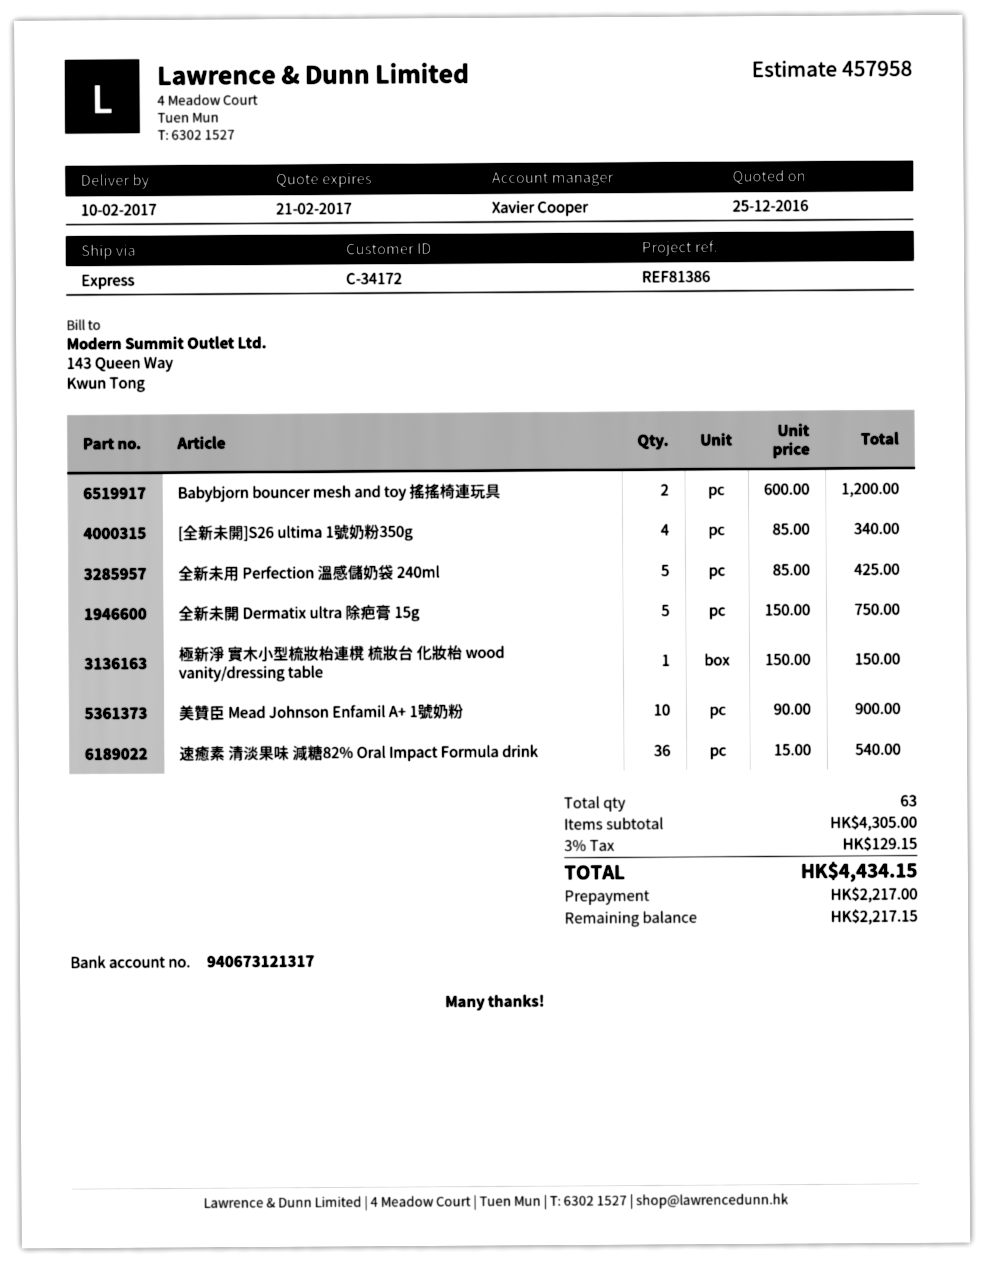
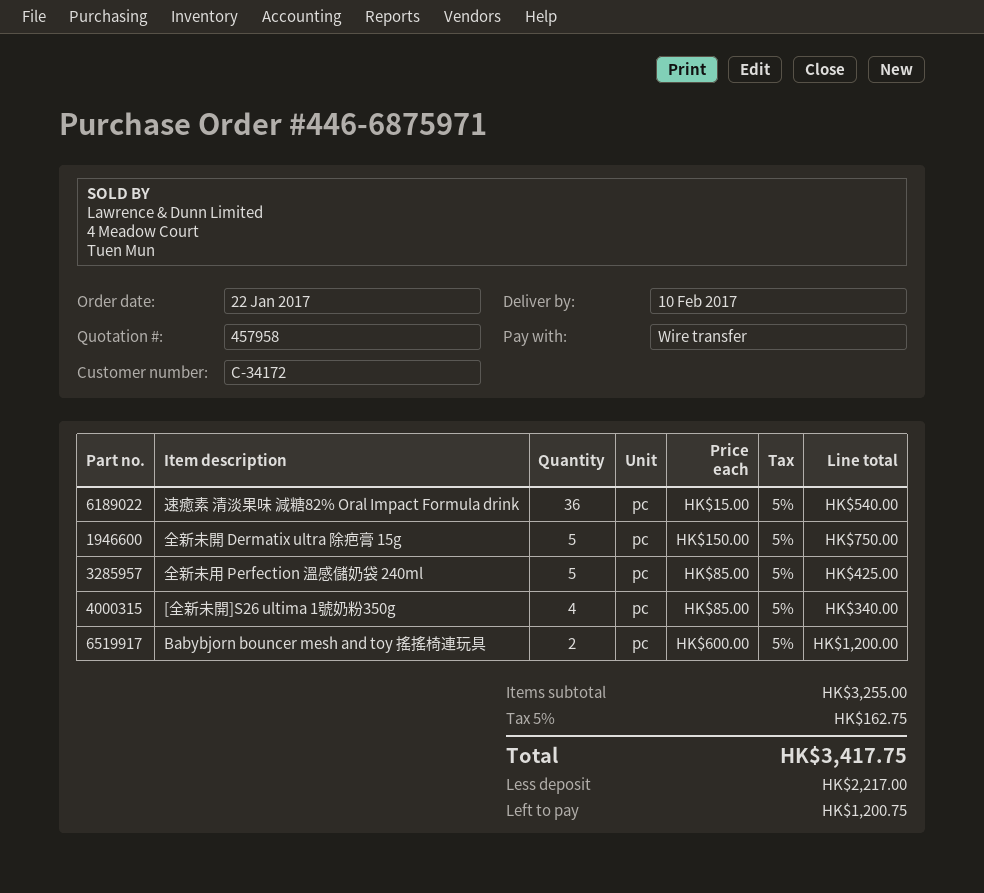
極新淨 實木小型梳妝枱連櫈 梳妝台 化妝枱 wood vanity/dressing table: 1 x 150.00 = 150.00 -> none
美贊臣 Mead Johnson Enfamil A+ 1號奶粉: 10 x 90.00 = 900.00 -> none
subtotal: 4305.00 -> 3255.00
tax: 3% = 129.15 -> 5% = 162.75
total: 4434.15 -> 3417.75
balance: 2217.15 -> 1200.75

